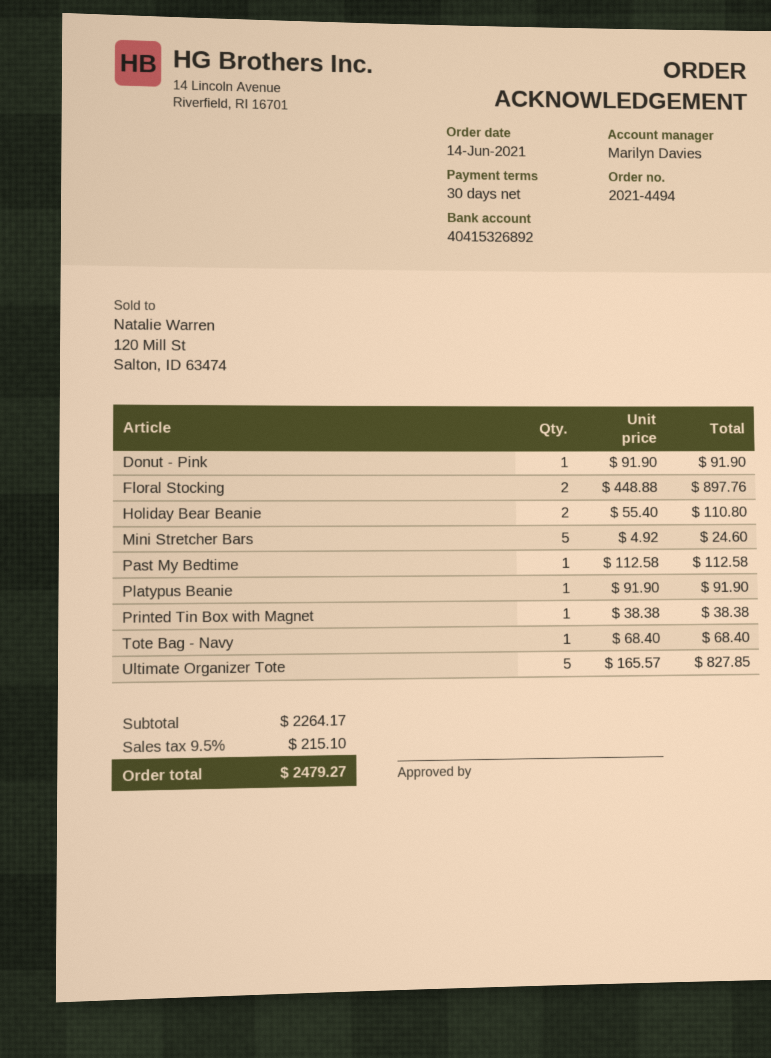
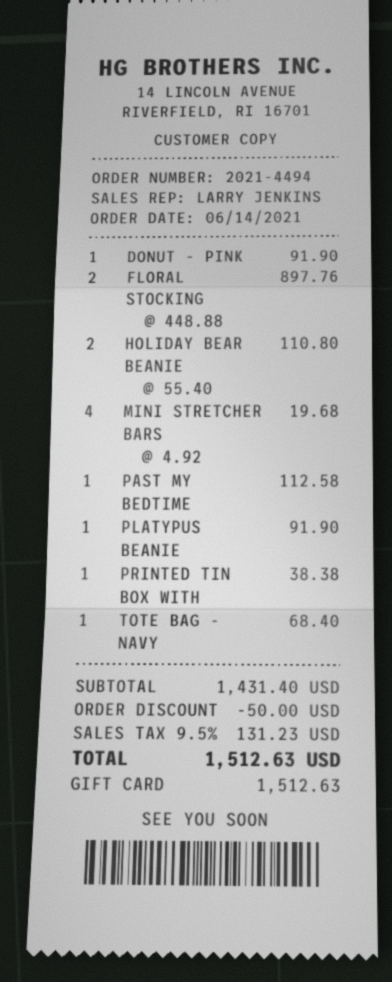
sales rep: Marilyn Davies -> LARRY JENKINS
Mini Stretcher Bars: 5 x 4.92 = 24.60 -> 4 x 4.92 = 19.68
Ultimate Organizer Tote: 5 x 165.57 = 827.85 -> none
subtotal: 2264.17 -> 1431.40
discount: none -> 50.00
tax: 9.5% = 215.10 -> 9.5% = 131.23
total: 2479.27 -> 1512.63

